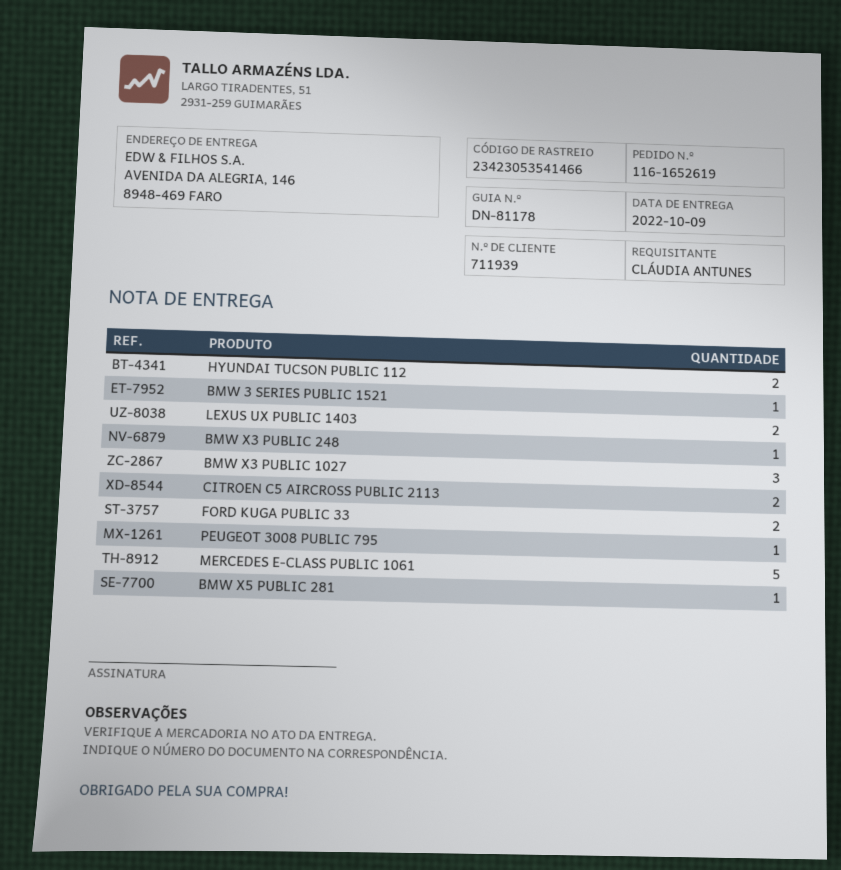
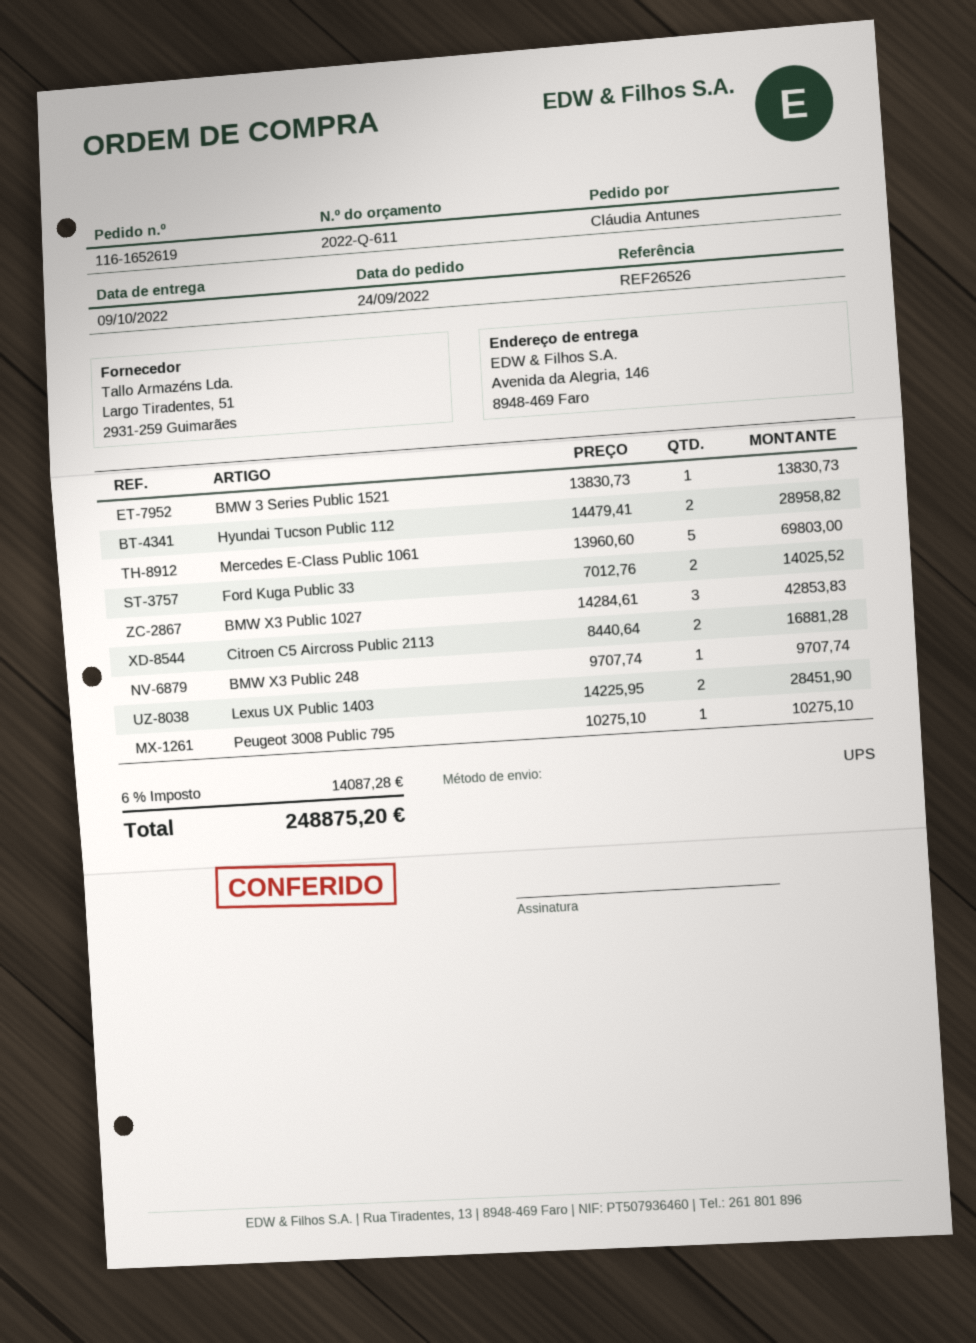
BMW X5 PUBLIC 281: 1 -> none

